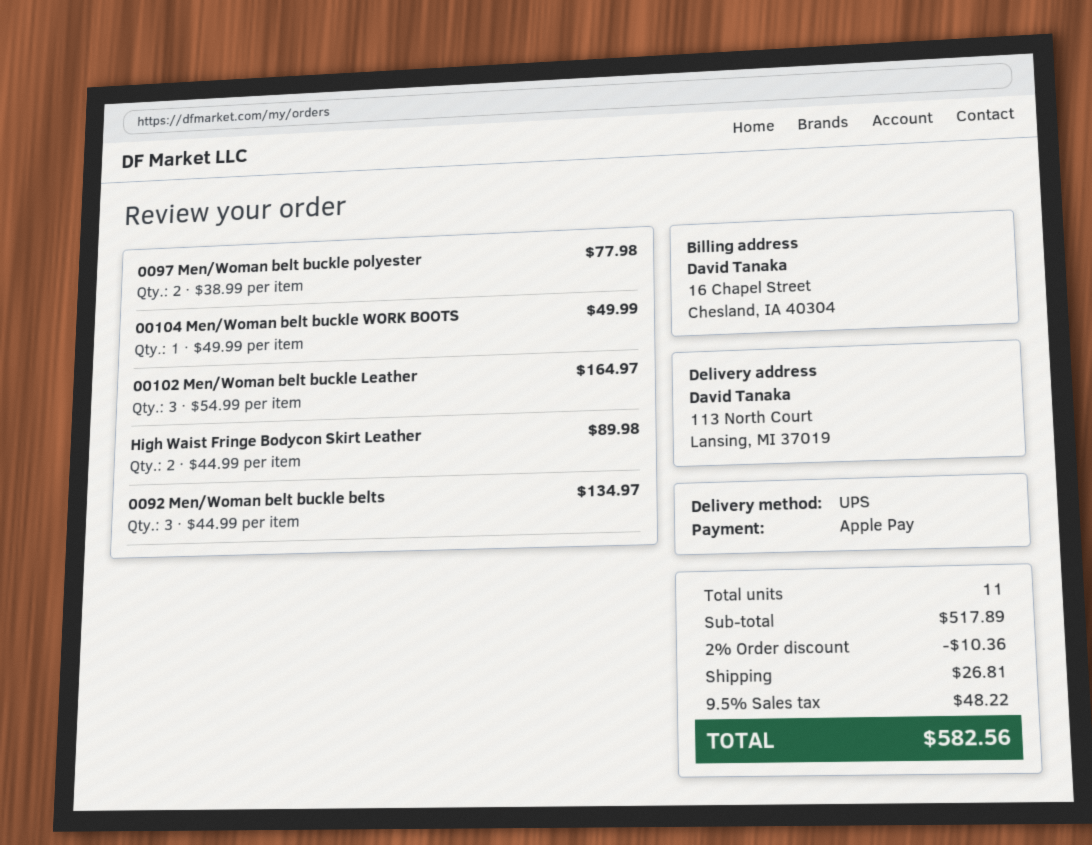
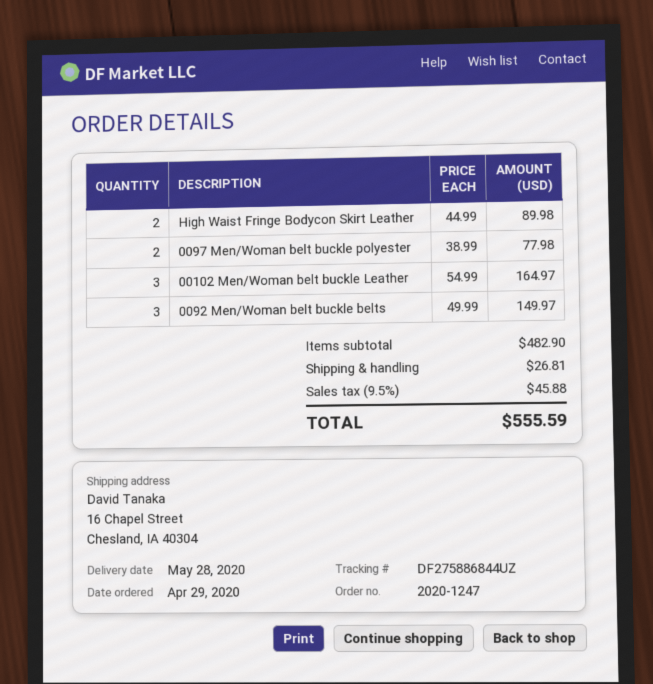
ship to: 113 North Court, Lansing, MI 37019 -> 16 Chapel Street, Chesland, IA 40304
00104 Men/Woman belt buckle WORK BOOTS: 1 x 49.99 = 49.99 -> none
0092 Men/Woman belt buckle belts: 3 x 44.99 = 134.97 -> 3 x 49.99 = 149.97
subtotal: 517.89 -> 482.90
discount: 2% = 10.36 -> none
tax: 9.5% = 48.22 -> 9.5% = 45.88
total: 582.56 -> 555.59

